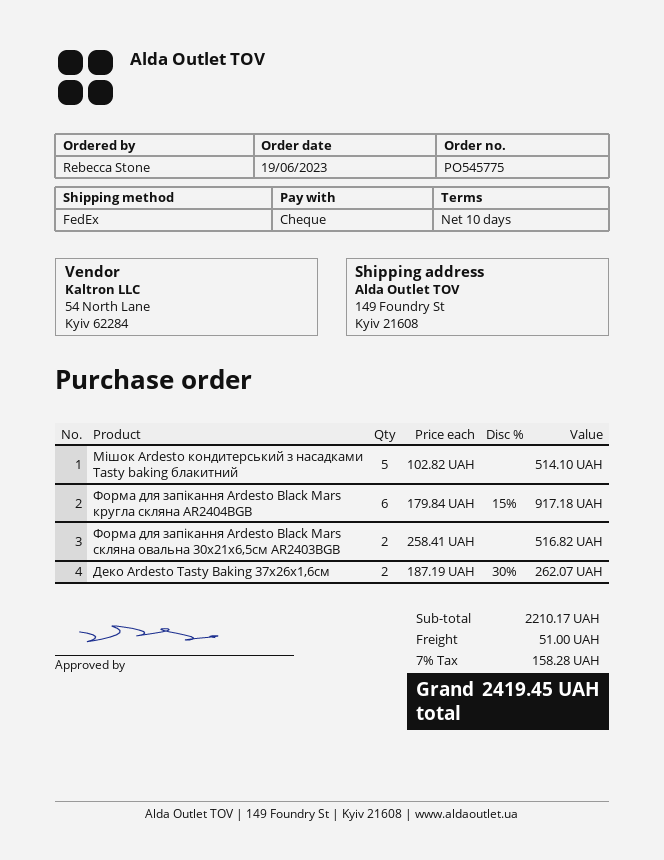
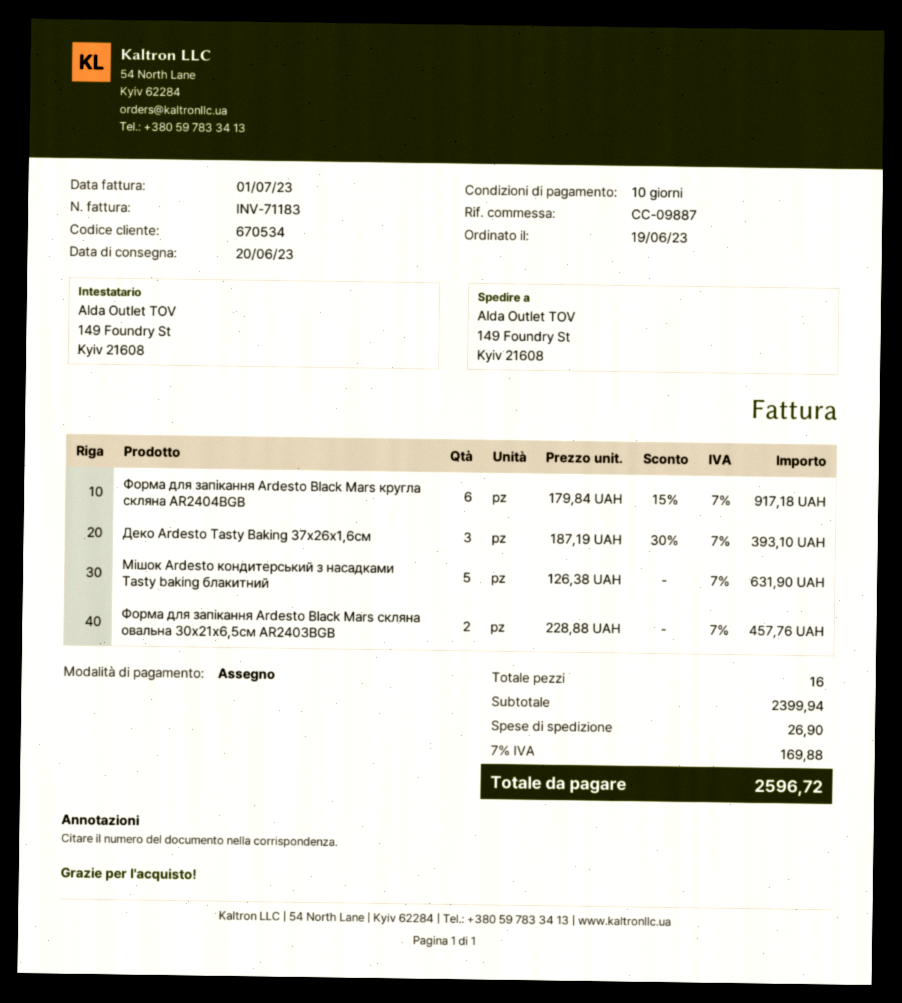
Мішок Ardesto кондитерський з насадками Tasty baking блакитний: 5 x 102.82 = 514.10 -> 5 x 126.38 = 631.90
Форма для запікання Ardesto Black Mars скляна овальна 30х21х6,5см AR2403BGB: 2 x 258.41 = 516.82 -> 2 x 228.88 = 457.76
Деко Ardesto Tasty Baking 37x26x1,6см: 2 x 187.19 - 30% = 262.07 -> 3 x 187.19 - 30% = 393.10
subtotal: 2210.17 -> 2399.94
shipping: 51.00 -> 26.90
tax: 7% = 158.28 -> 7% = 169.88
total: 2419.45 -> 2596.72

